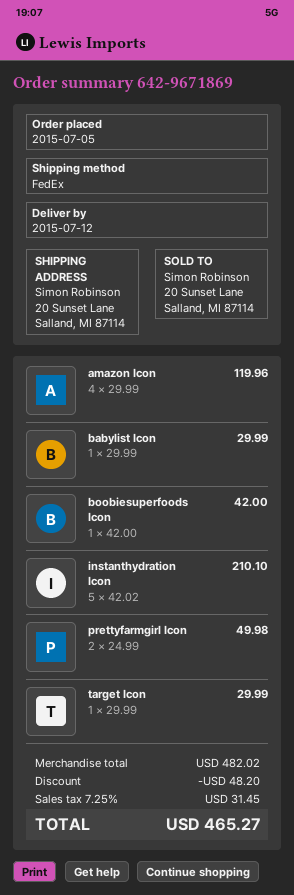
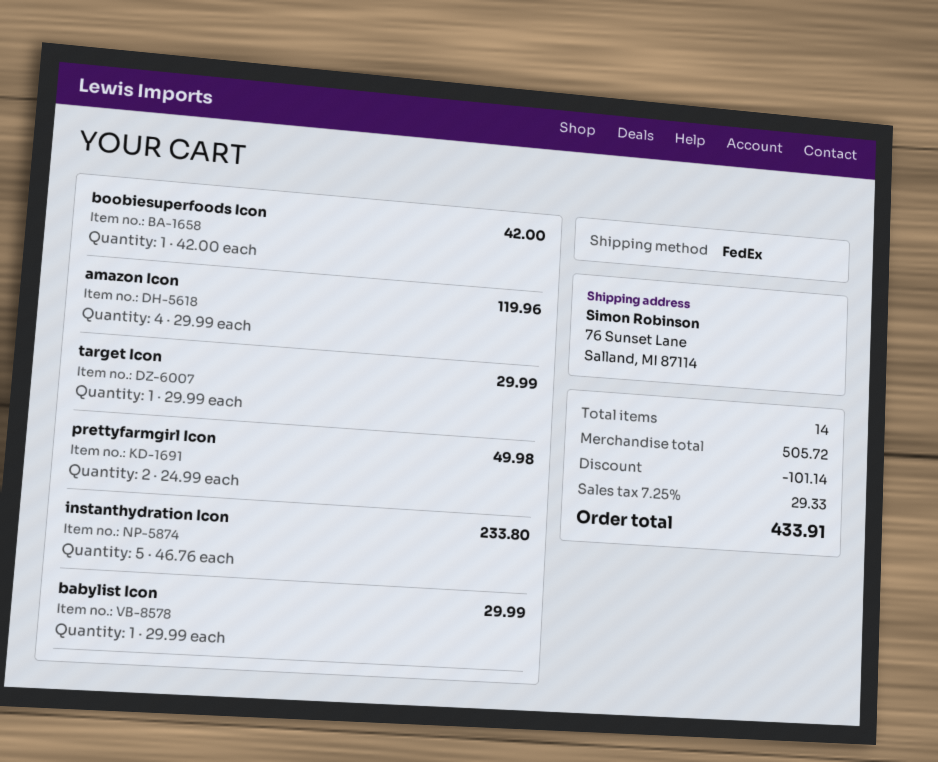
ship to: 20 Sunset Lane, Salland, MI 87114 -> 76 Sunset Lane, Salland, MI 87114
instanthydration Icon: 5 x 42.02 = 210.10 -> 5 x 46.76 = 233.80
subtotal: 482.02 -> 505.72
discount: 48.20 -> 101.14
tax: 7.25% = 31.45 -> 7.25% = 29.33
total: 465.27 -> 433.91

